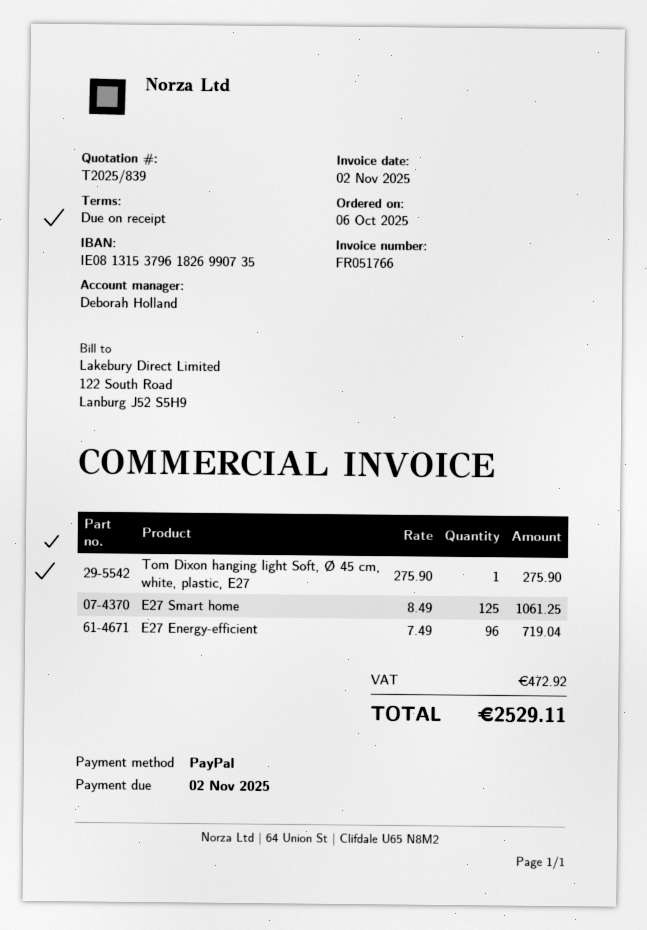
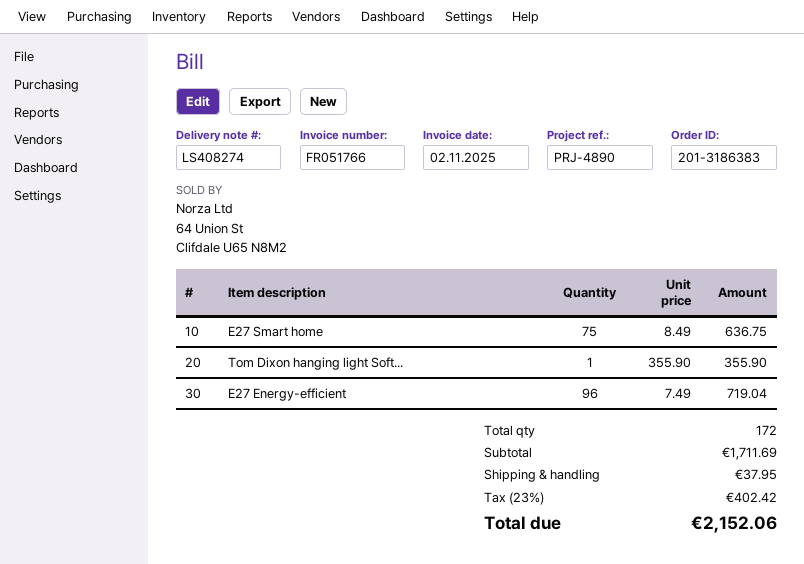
Tom Dixon hanging light Soft, Ø 45 cm, white, plastic, E27: 1 x 275.90 = 275.90 -> 1 x 355.90 = 355.90
E27 Smart home: 125 x 8.49 = 1061.25 -> 75 x 8.49 = 636.75
shipping: none -> 37.95
tax: 472.92 -> 402.42
total: 2529.11 -> 2152.06

